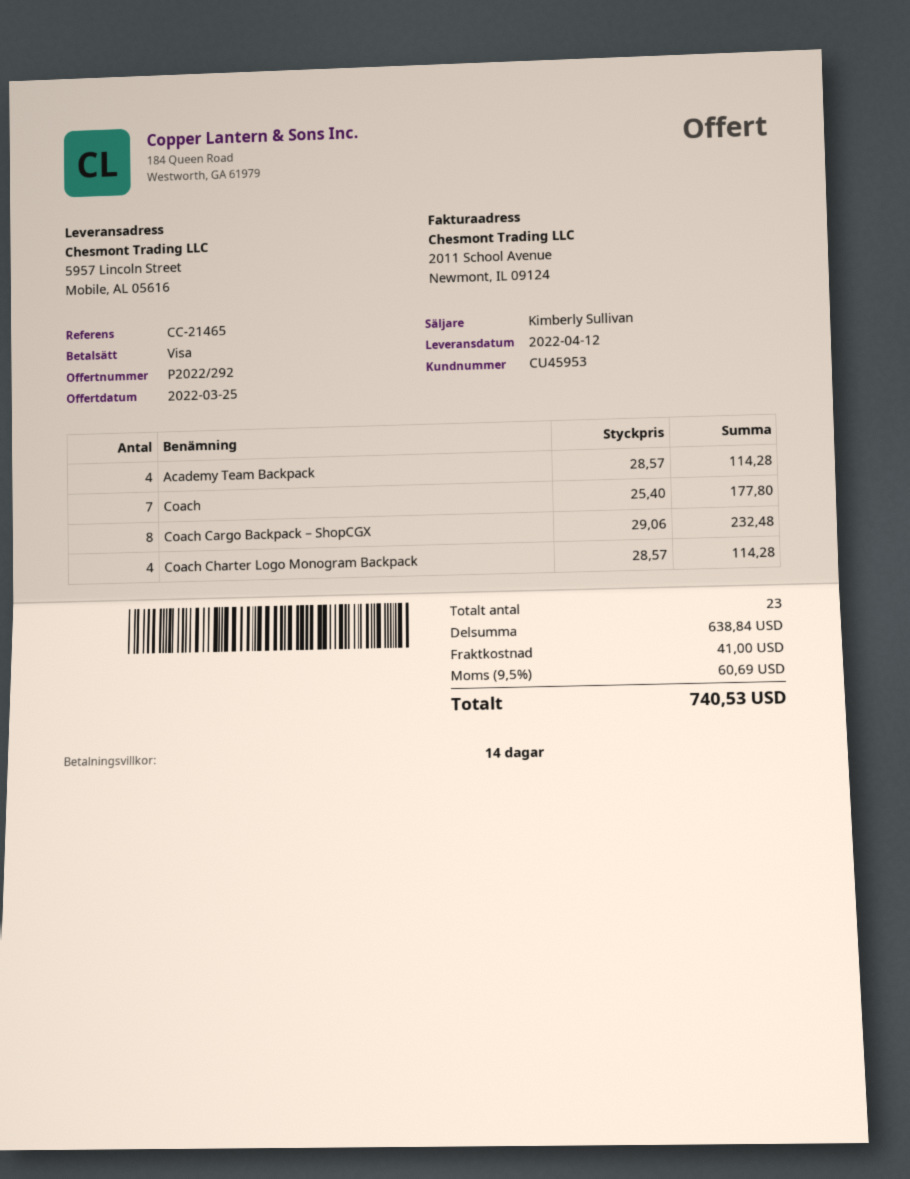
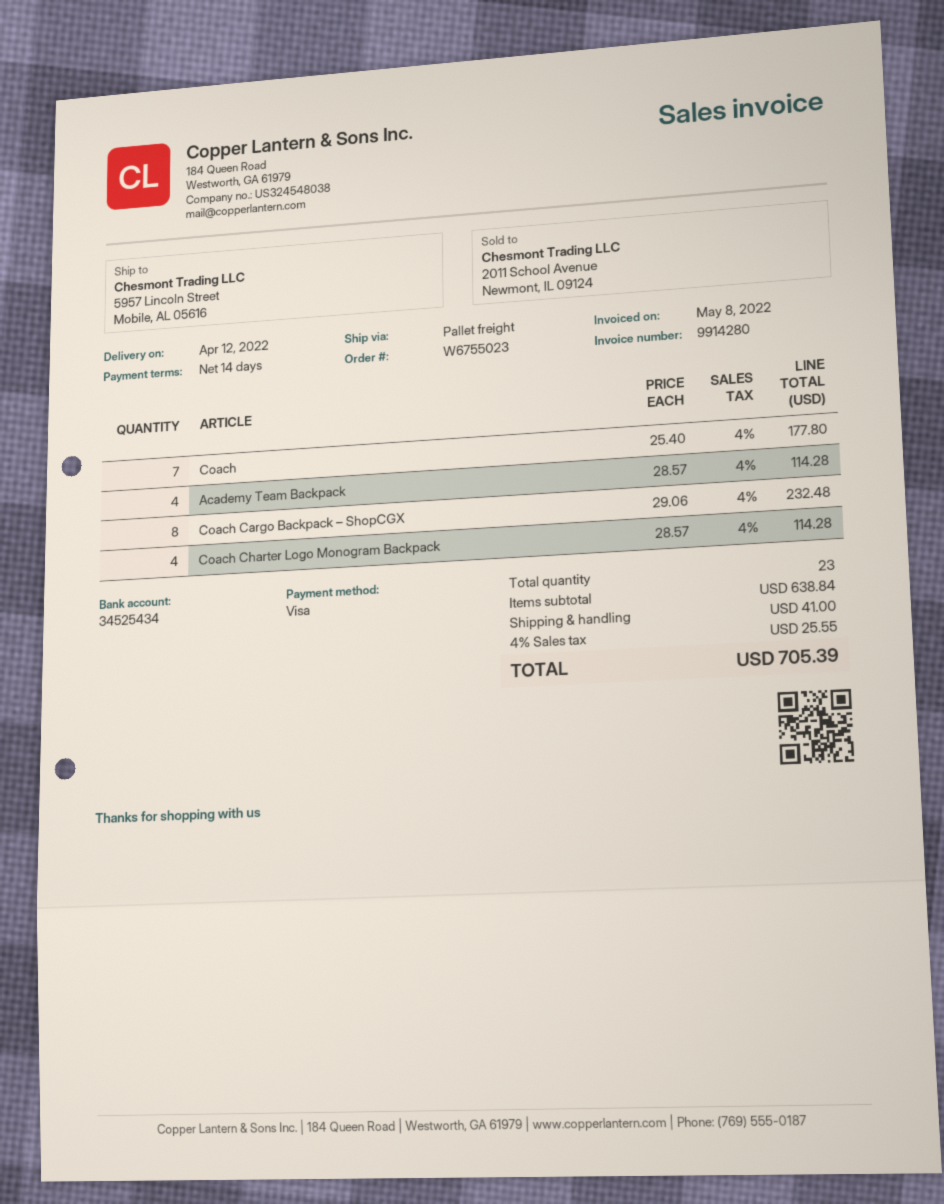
tax: 9.5% = 60.69 -> 4% = 25.55
total: 740.53 -> 705.39

